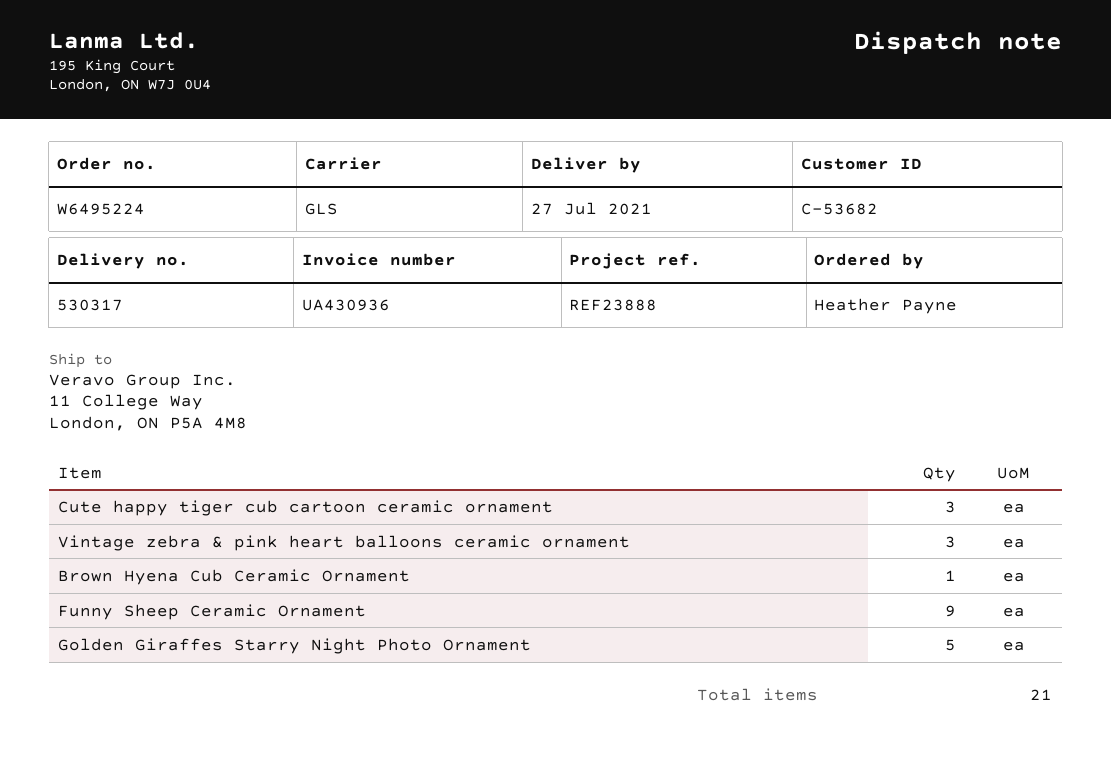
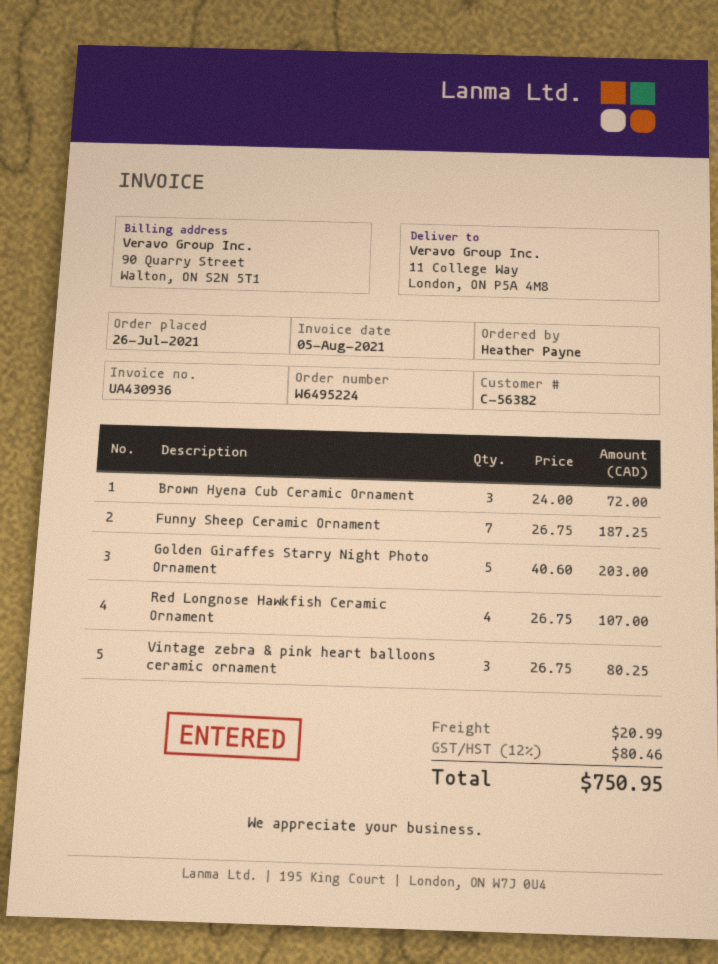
customer number: C-53682 -> C-56382
Cute happy tiger cub cartoon ceramic ornament: 3 -> none
Brown Hyena Cub Ceramic Ornament: 1 -> 3
Funny Sheep Ceramic Ornament: 9 -> 7
Red Longnose Hawkfish Ceramic Ornament: none -> 4

